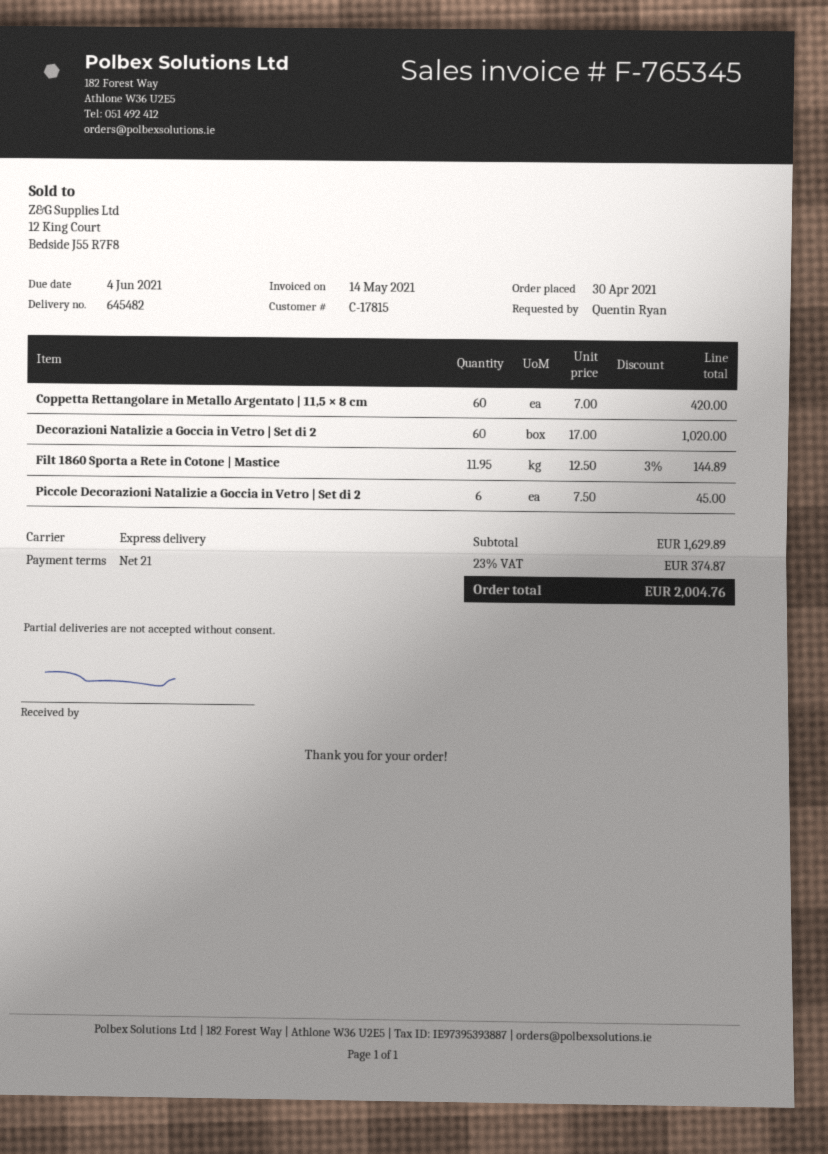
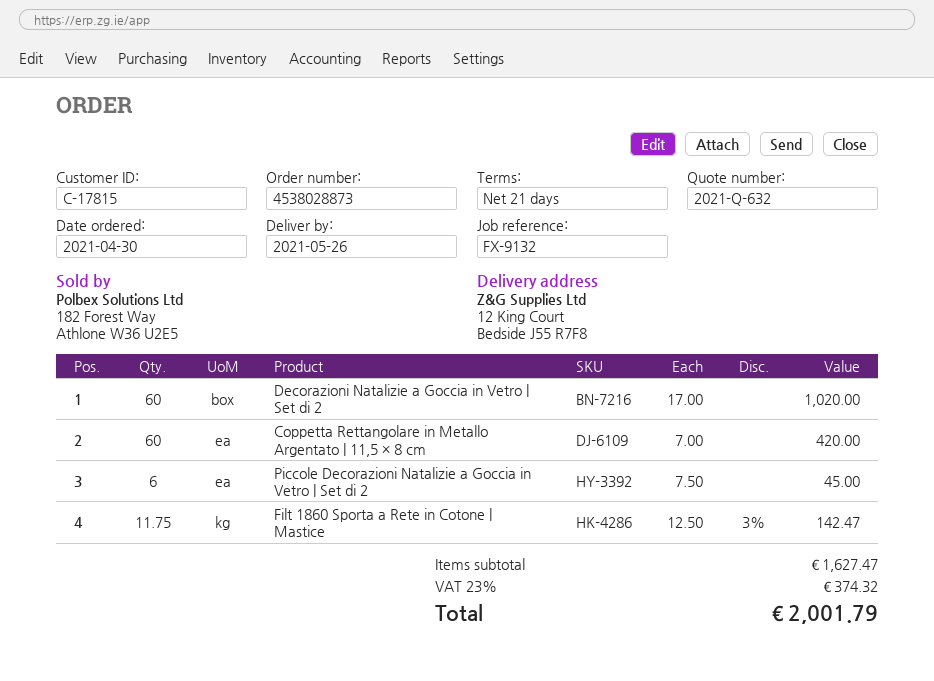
Filt 1860 Sporta a Rete in Cotone | Mastice: 11.95 x 12.50 - 3% = 144.89 -> 11.75 x 12.50 - 3% = 142.47
subtotal: 1629.89 -> 1627.47
tax: 23% = 374.87 -> 23% = 374.32
total: 2004.76 -> 2001.79

